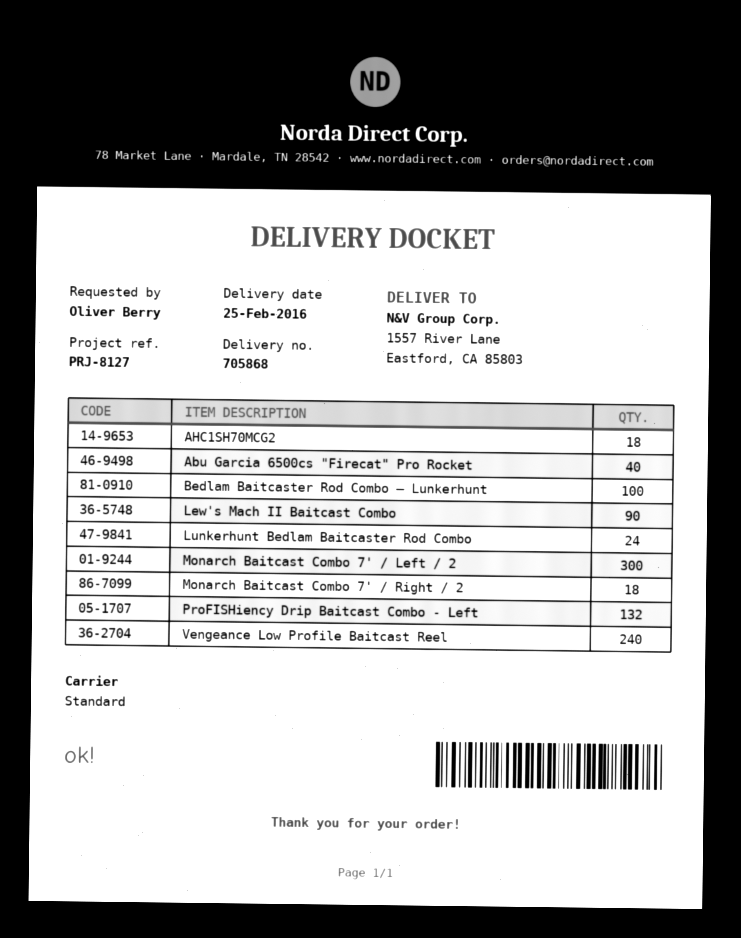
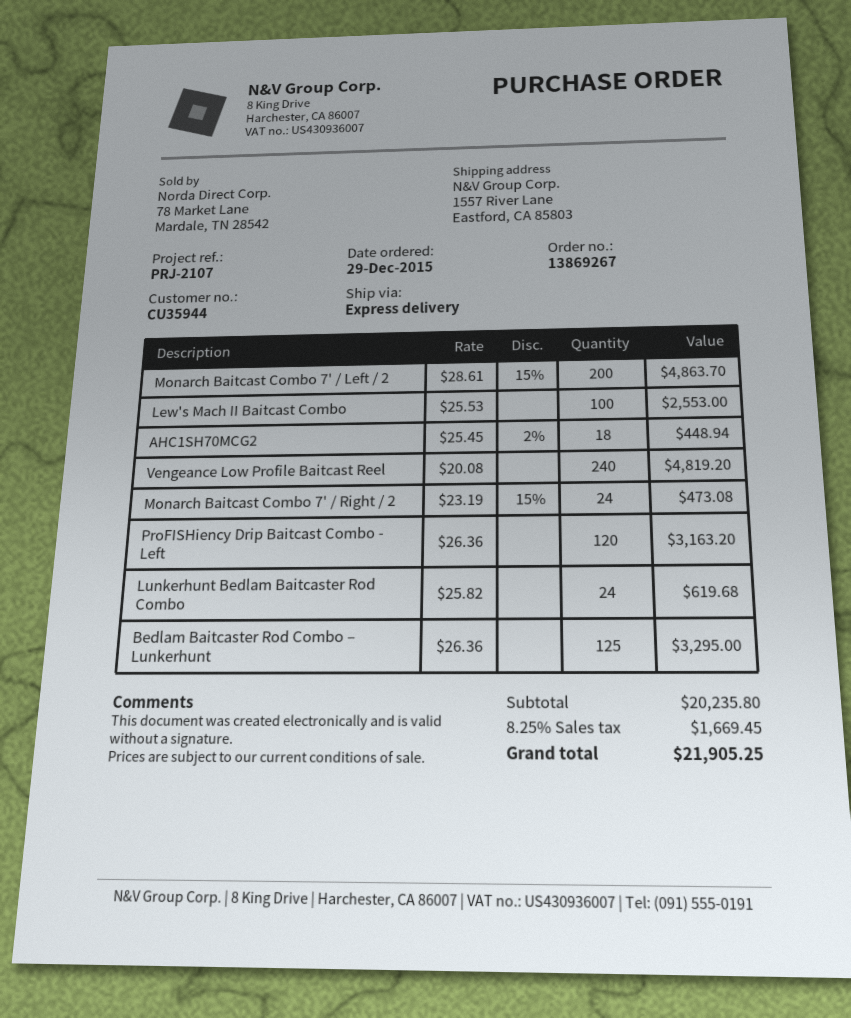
reference: PRJ-8127 -> PRJ-2107
shipping method: standard -> express
Abu Garcia 6500cs "Firecat" Pro Rocket: 40 -> none
Bedlam Baitcaster Rod Combo – Lunkerhunt: 100 -> 125
Lew's Mach II Baitcast Combo: 90 -> 100
Monarch Baitcast Combo 7' / Left / 2: 300 -> 200
Monarch Baitcast Combo 7' / Right / 2: 18 -> 24
ProFISHiency Drip Baitcast Combo - Left: 132 -> 120

